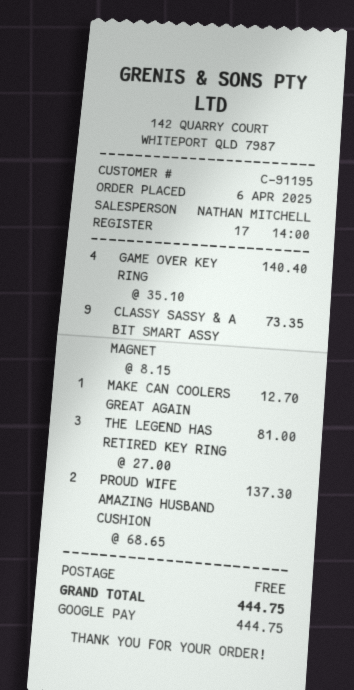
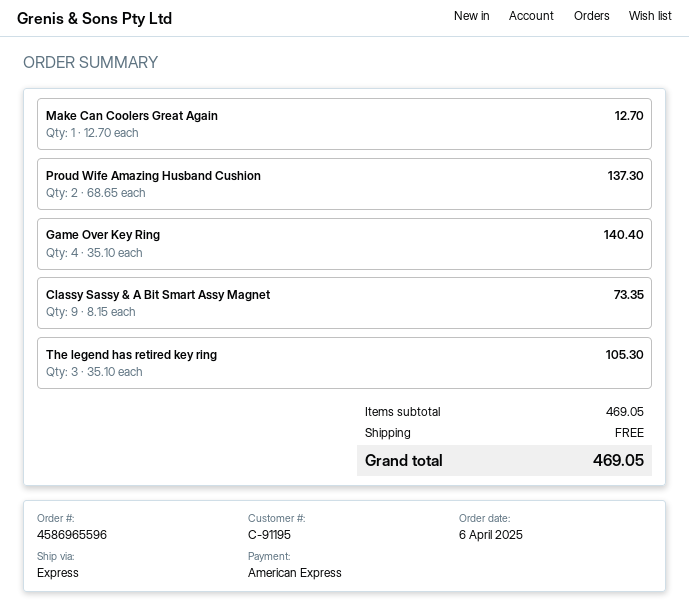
payment method: Google Pay -> American Express
THE LEGEND HAS RETIRED KEY RING: 3 x 27.00 = 81.00 -> 3 x 35.10 = 105.30
total: 444.75 -> 469.05

